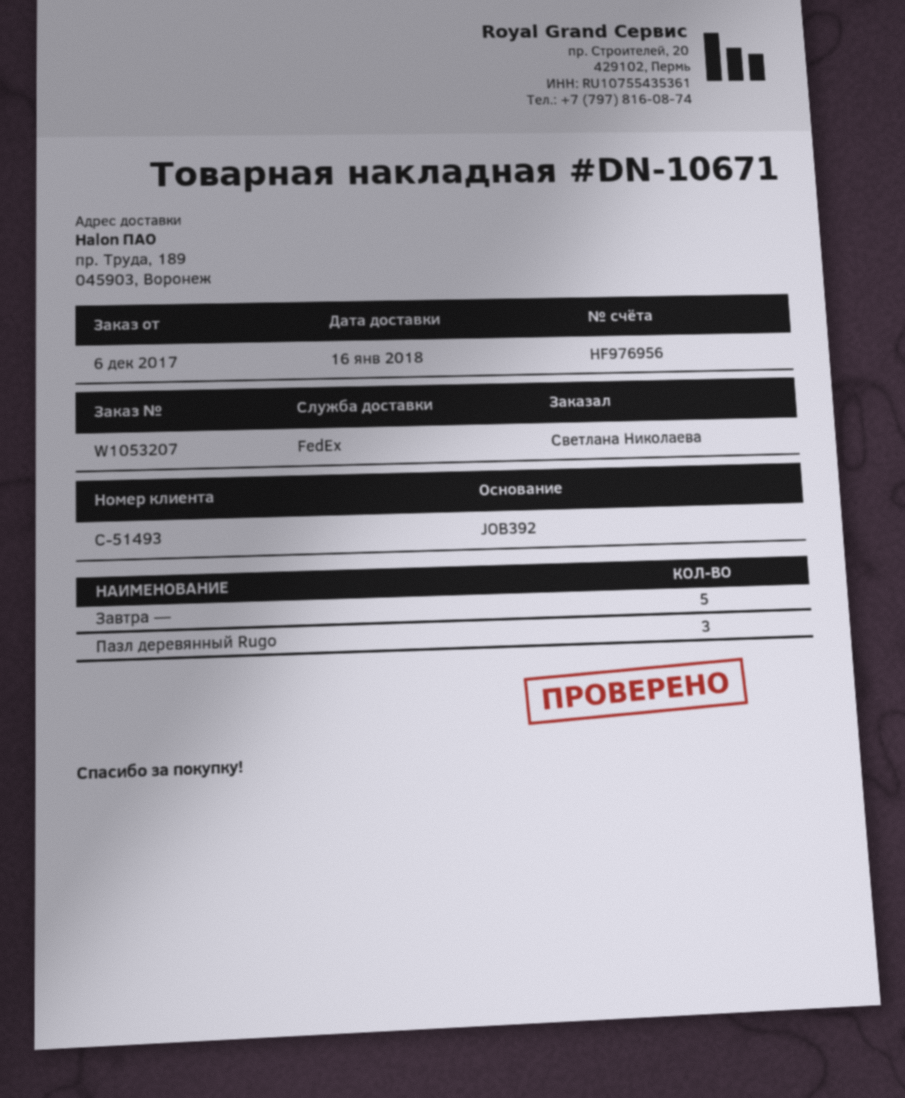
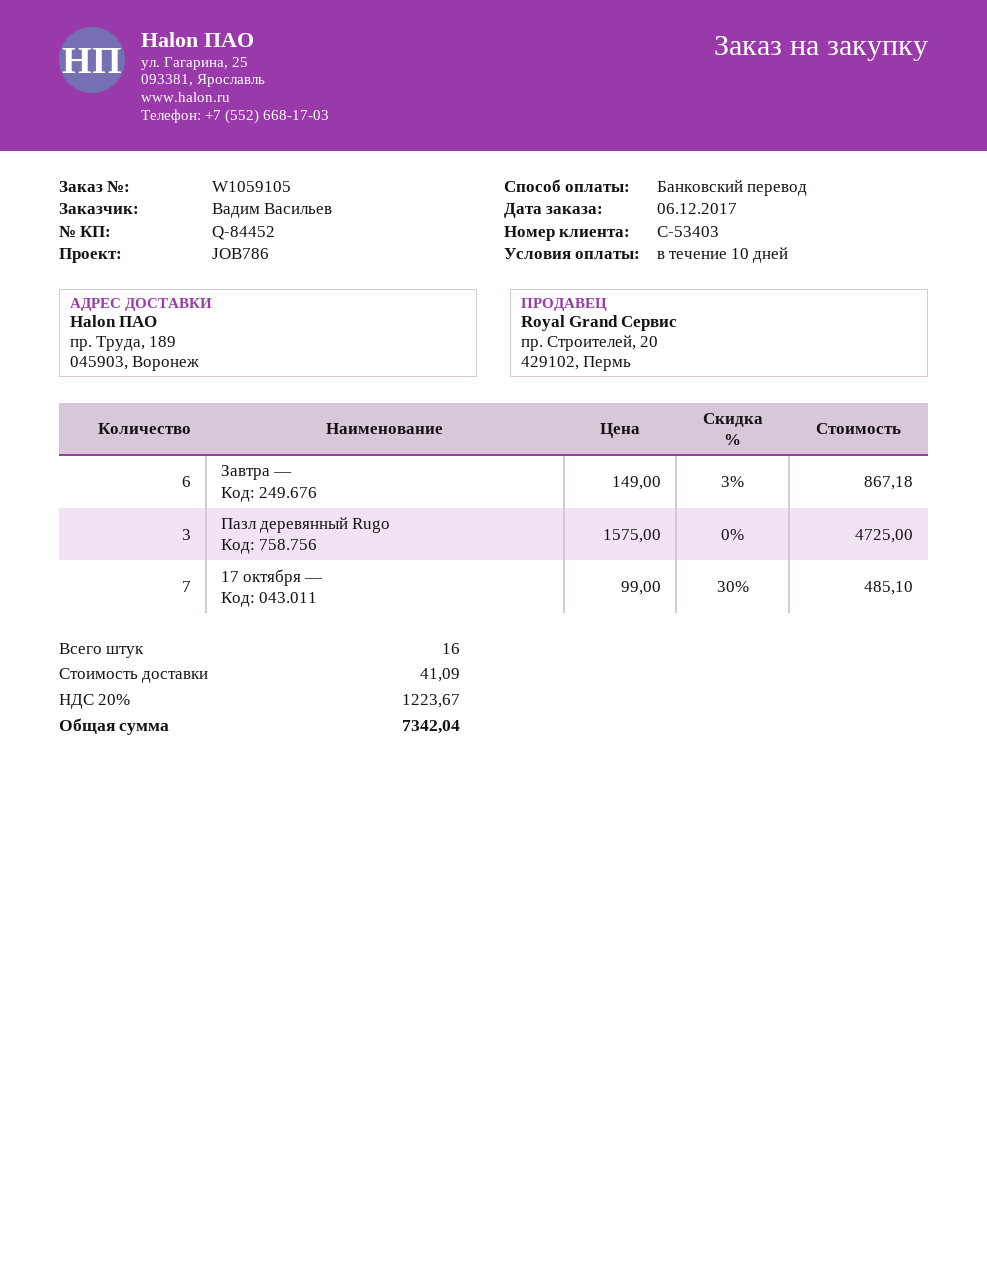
order number: W1053207 -> W1059105
customer number: C-51493 -> C-53403
reference: JOB392 -> JOB786
ordered by: Светлана Николаева -> Вадим Васильев
Завтра —: 5 -> 6
17 октября —: none -> 7

